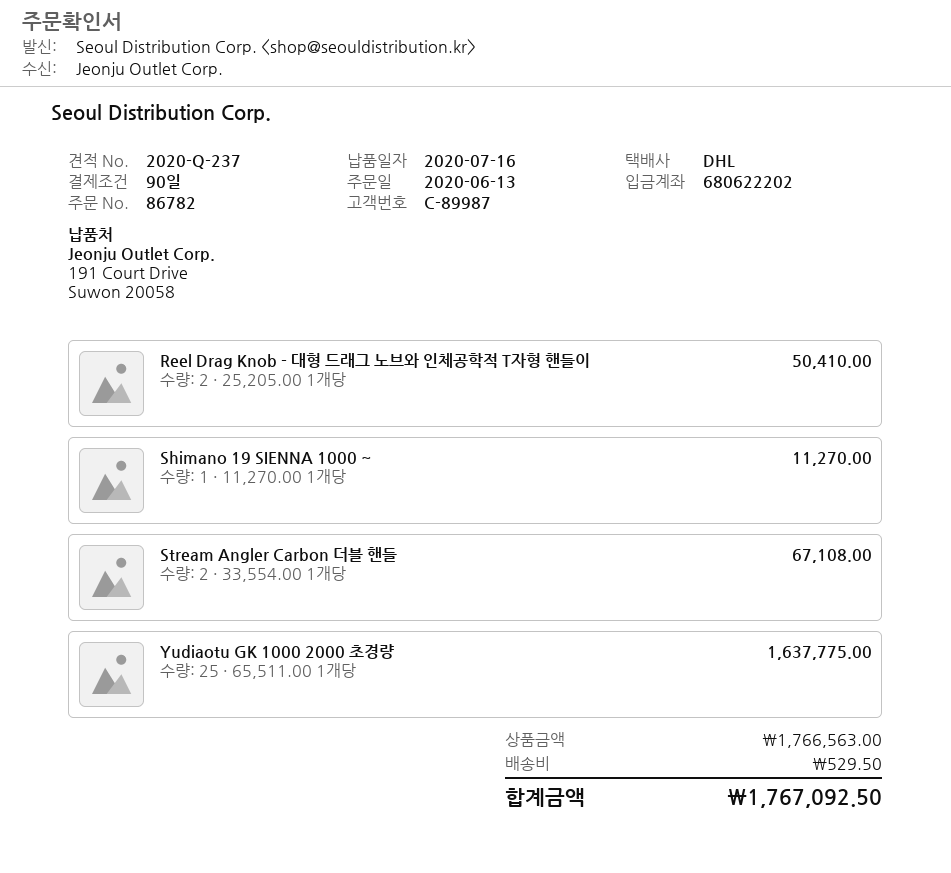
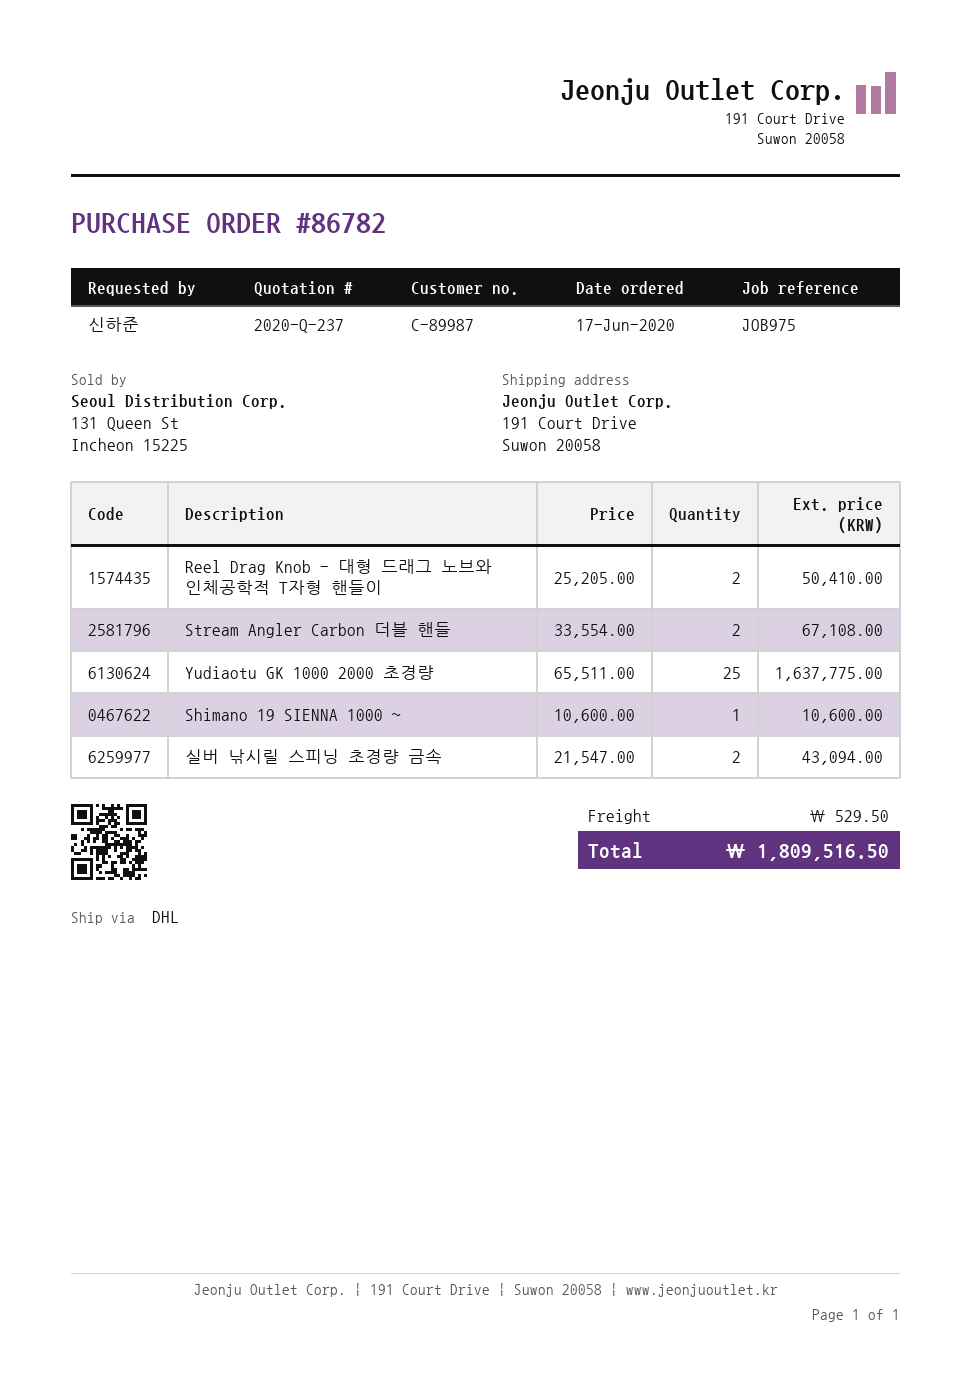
order date: 2020-06-13 -> 2020-06-17
Shimano 19 SIENNA 1000 ~: 1 x 11270.00 = 11270.00 -> 1 x 10600.00 = 10600.00
실버 낚시릴 스피닝 초경량 금속: none -> 2 x 21547.00 = 43094.00
total: 1767092.50 -> 1809516.50

